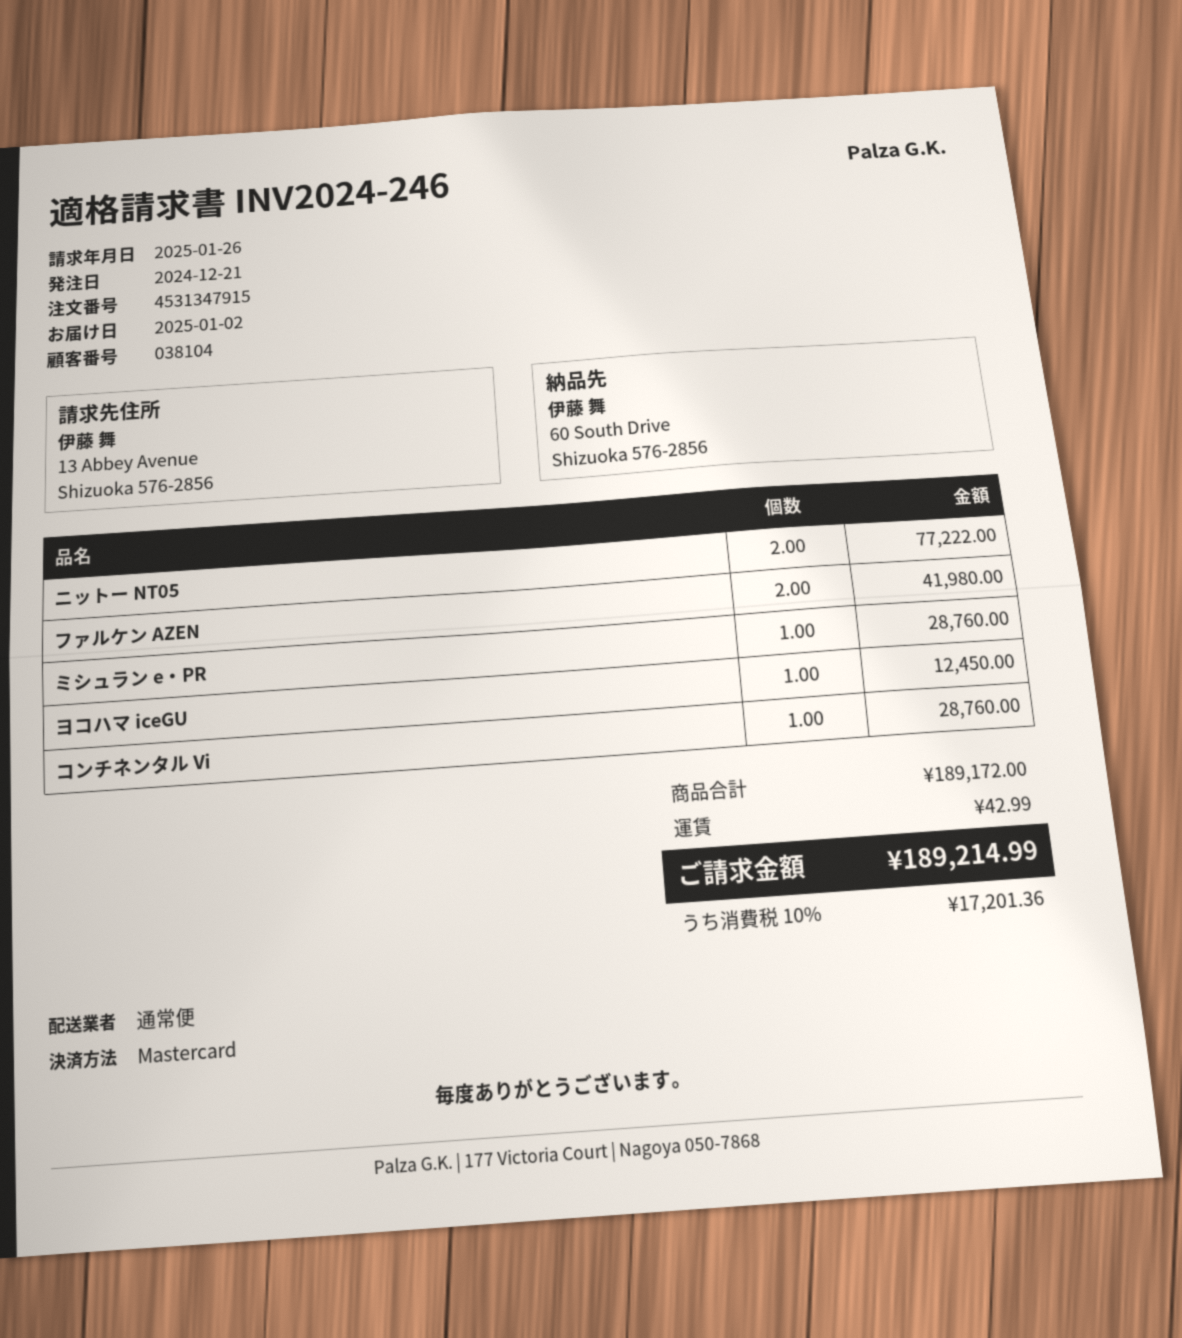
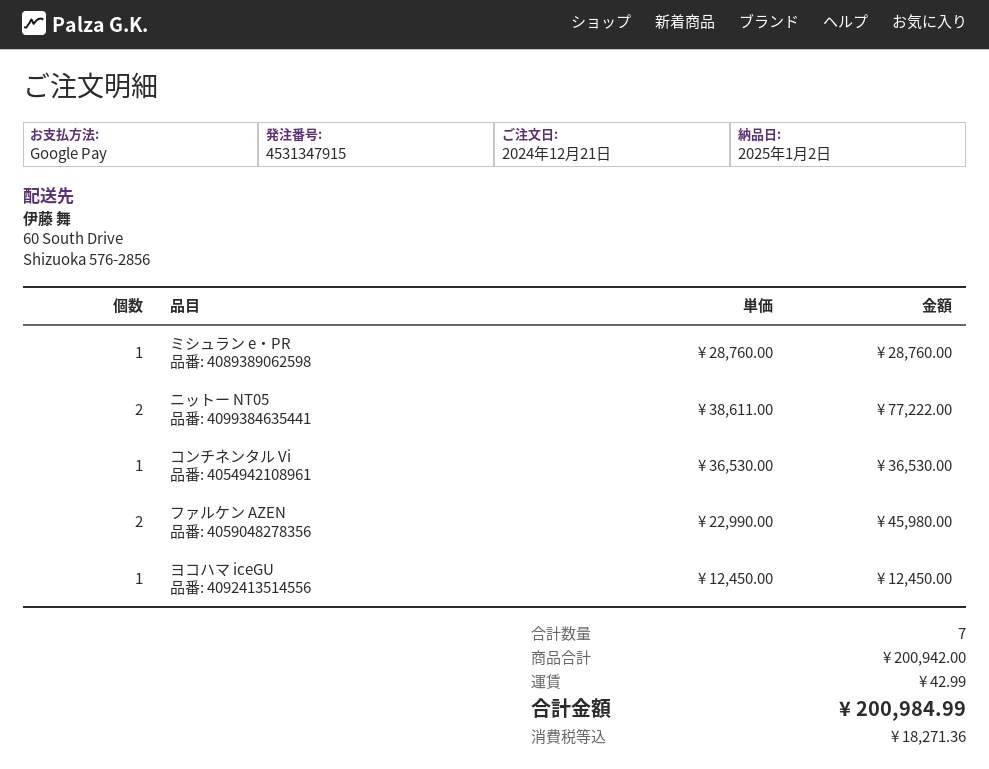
payment method: Mastercard -> Google Pay
ファルケン AZEN: 2 for 41980.00 -> 2 for 45980.00
コンチネンタル Vi: 1 for 28760.00 -> 1 for 36530.00
subtotal: 189172.00 -> 200942.00
tax: 17201.36 -> 18271.36
total: 189214.99 -> 200984.99

